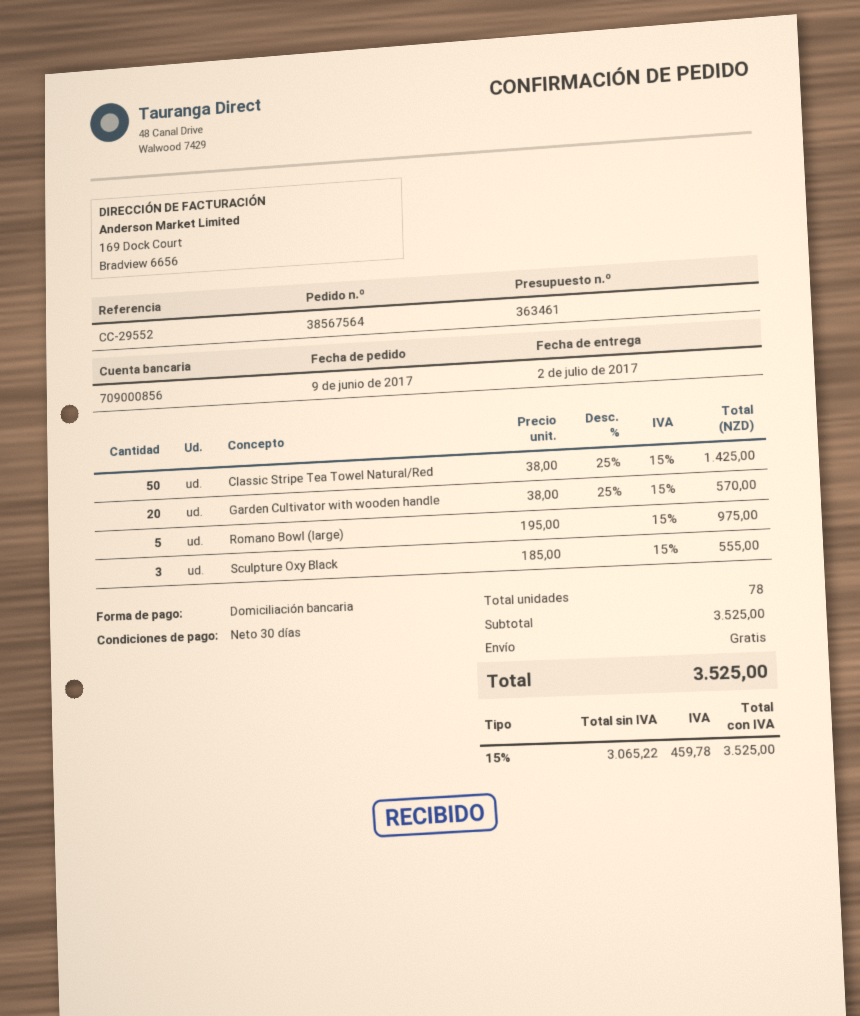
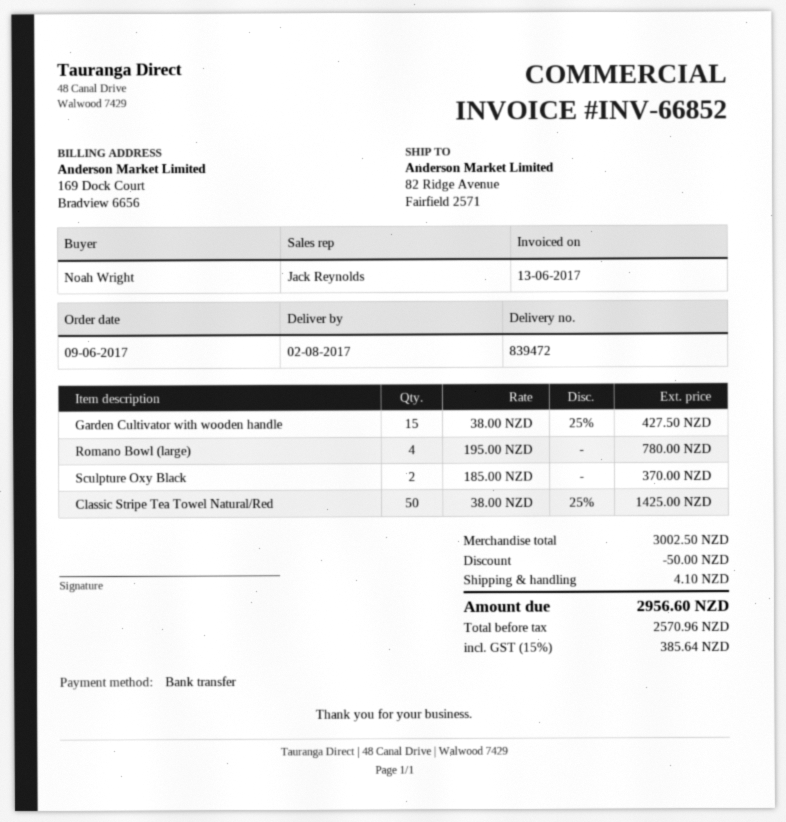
delivery date: 2017-07-02 -> 2017-08-02
payment method: direct debit -> bank transfer
Garden Cultivator with wooden handle: 20 x 38.00 - 25% = 570.00 -> 15 x 38.00 - 25% = 427.50
Romano Bowl (large): 5 x 195.00 = 975.00 -> 4 x 195.00 = 780.00
Sculpture Oxy Black: 3 x 185.00 = 555.00 -> 2 x 185.00 = 370.00
subtotal: 3525.00 -> 3002.50
discount: none -> 50.00
shipping: 0.00 -> 4.10
net: 3065.22 -> 2570.96
tax: 15% = 459.78 -> 15% = 385.64
total: 3525.00 -> 2956.60

